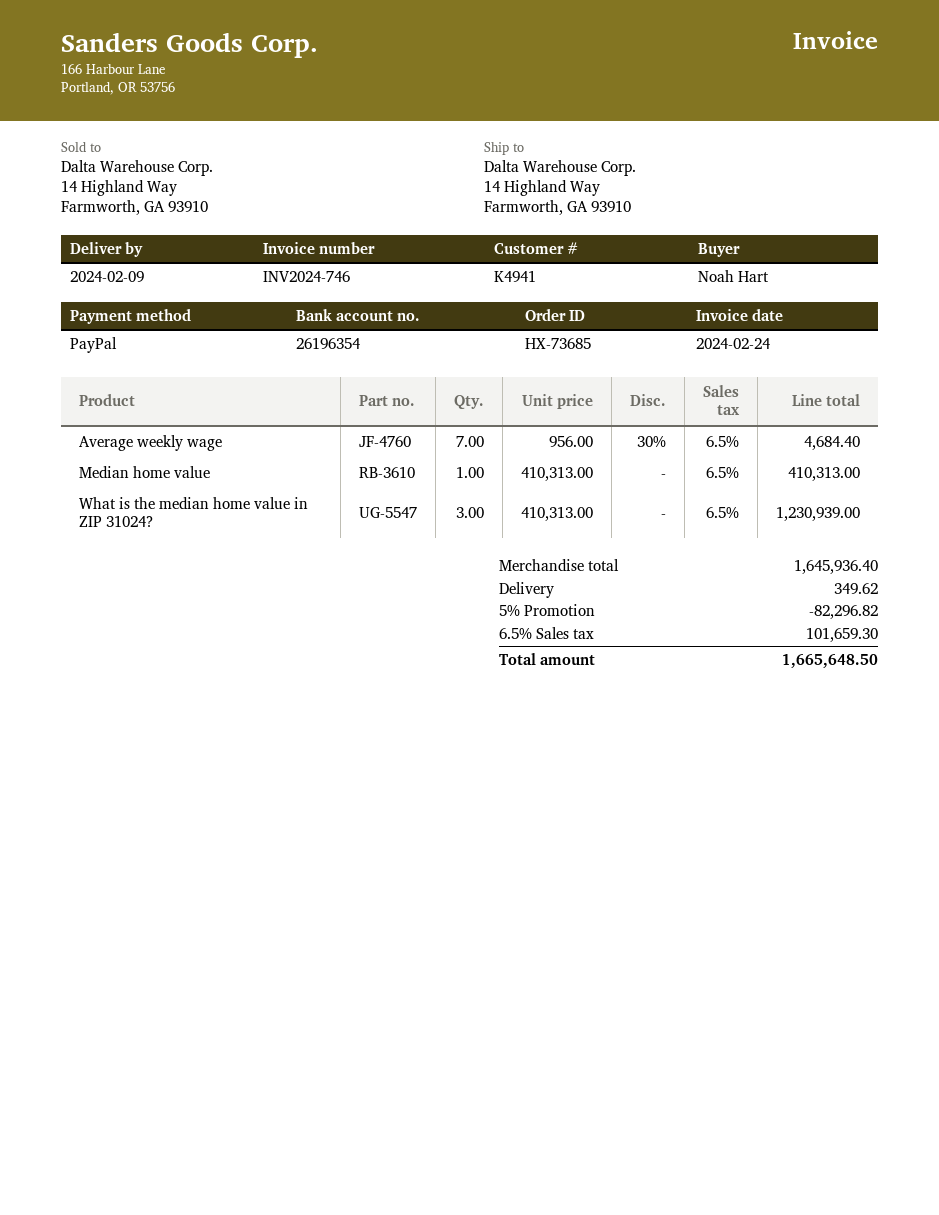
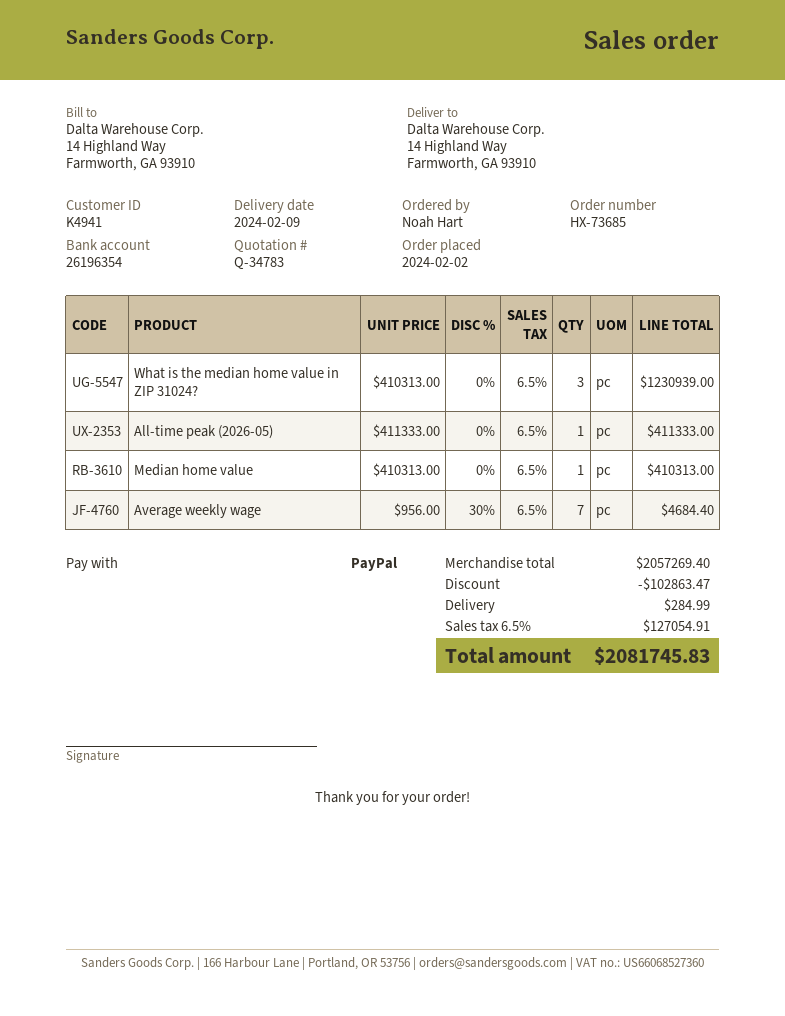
All-time peak (2026-05): none -> 1 x 411333.00 = 411333.00
subtotal: 1645936.40 -> 2057269.40
discount: 82296.82 -> 102863.47
shipping: 349.62 -> 284.99
tax: 6.5% = 101659.30 -> 6.5% = 127054.91
total: 1665648.50 -> 2081745.83

